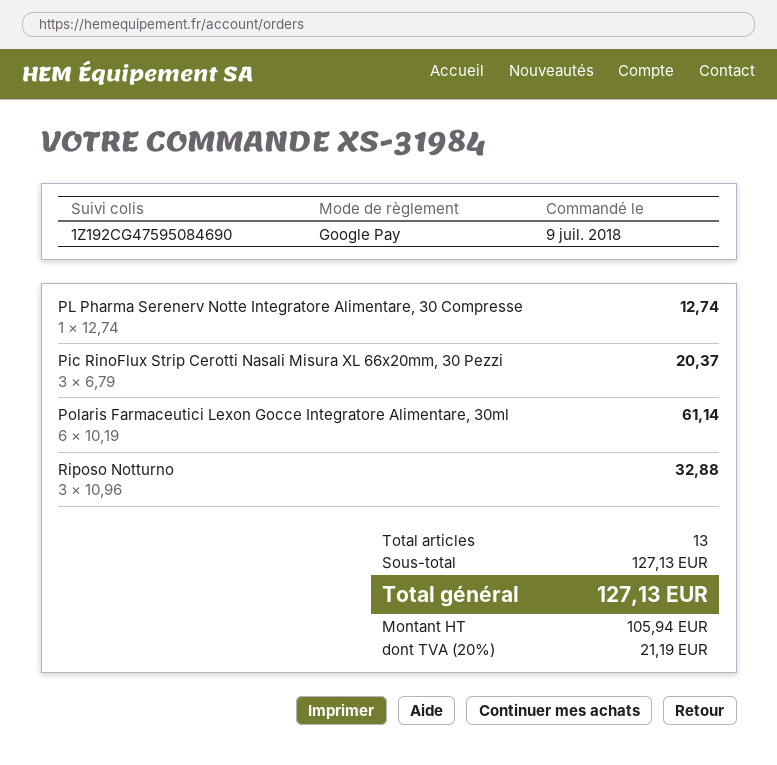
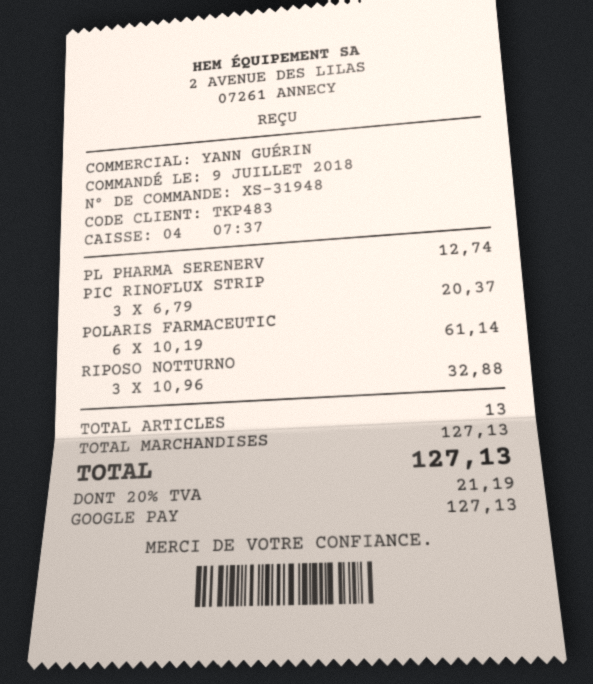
order number: XS-31984 -> XS-31948

